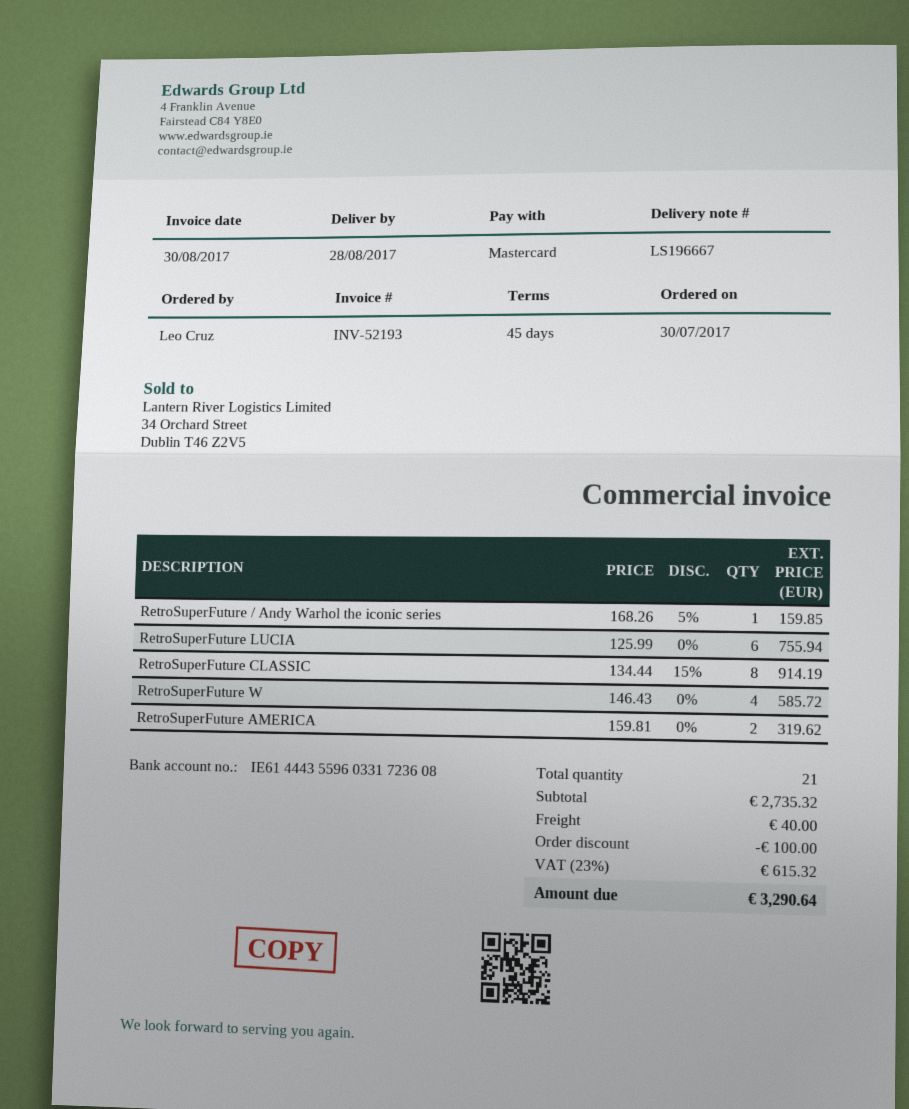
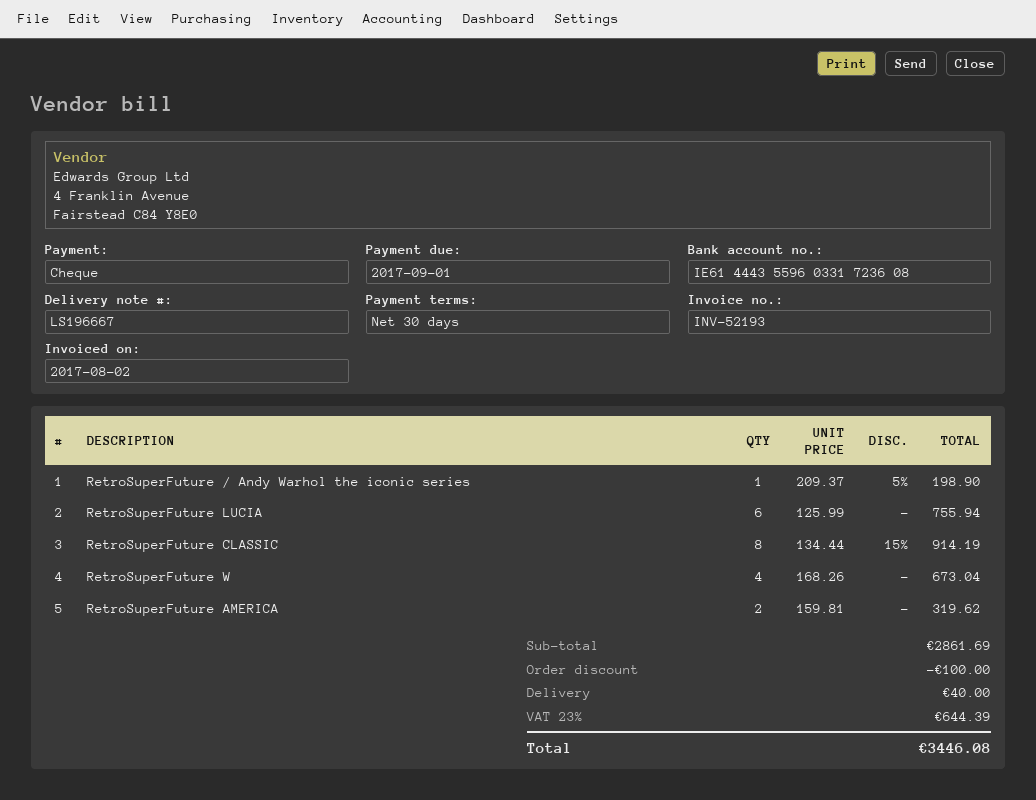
invoice date: 2017-08-30 -> 2017-08-02
payment terms: 45 days -> 30 days
payment method: Mastercard -> cheque
RetroSuperFuture / Andy Warhol the iconic series: 1 x 168.26 - 5% = 159.85 -> 1 x 209.37 - 5% = 198.90
RetroSuperFuture W: 4 x 146.43 = 585.72 -> 4 x 168.26 = 673.04
subtotal: 2735.32 -> 2861.69
tax: 23% = 615.32 -> 23% = 644.39
total: 3290.64 -> 3446.08

